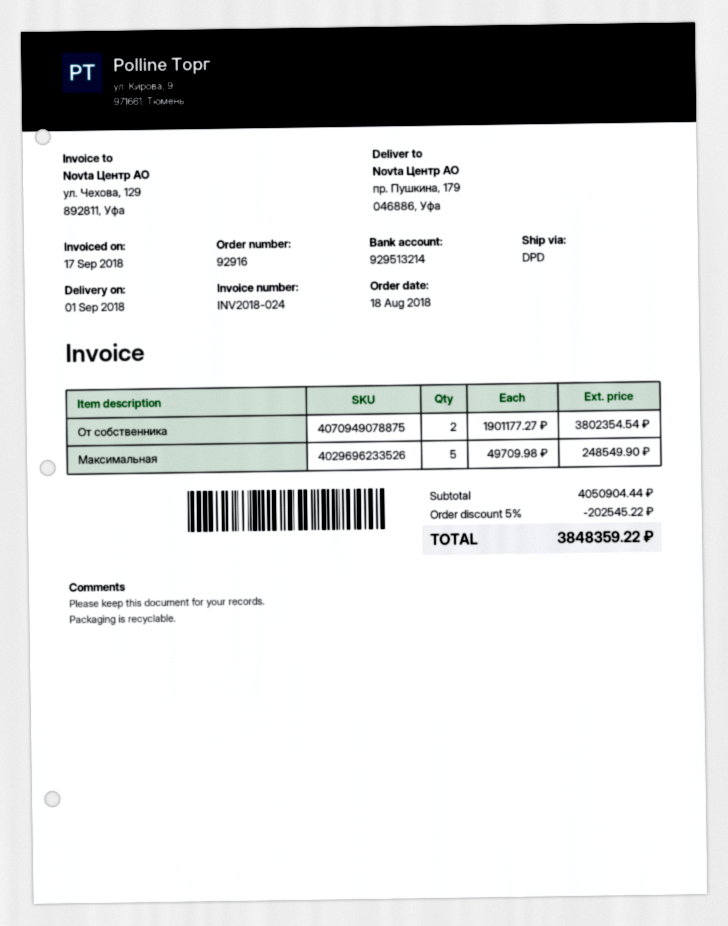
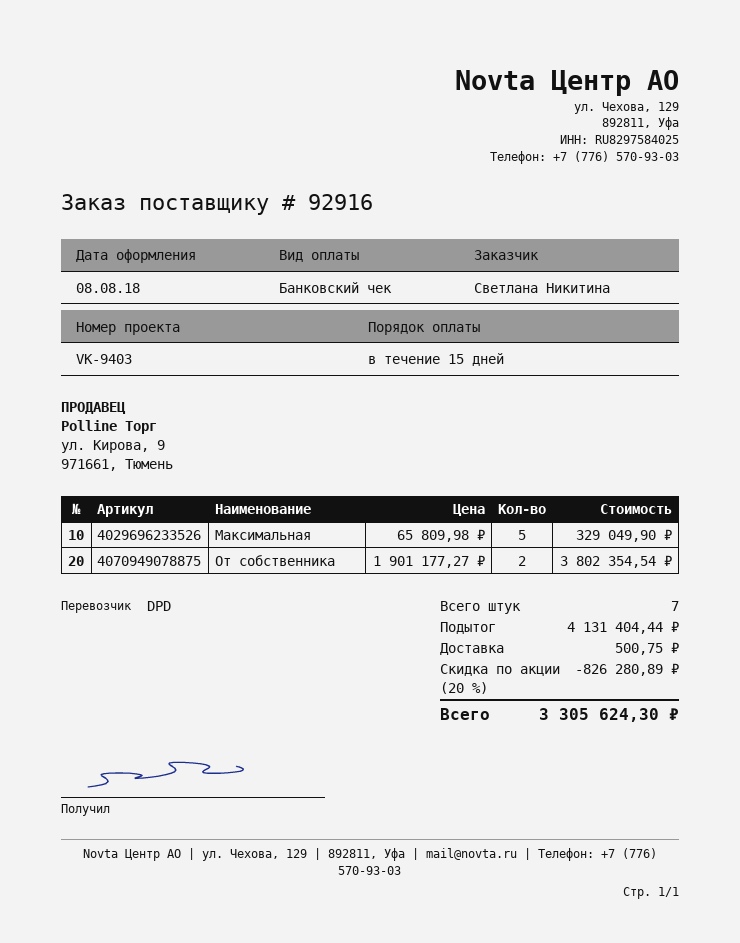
order date: 2018-08-18 -> 2018-08-08
Максимальная: 5 x 49709.98 = 248549.90 -> 5 x 65809.98 = 329049.90
subtotal: 4050904.44 -> 4131404.44
discount: 5% = 202545.22 -> 20% = 826280.89
shipping: none -> 500.75
total: 3848359.22 -> 3305624.30

